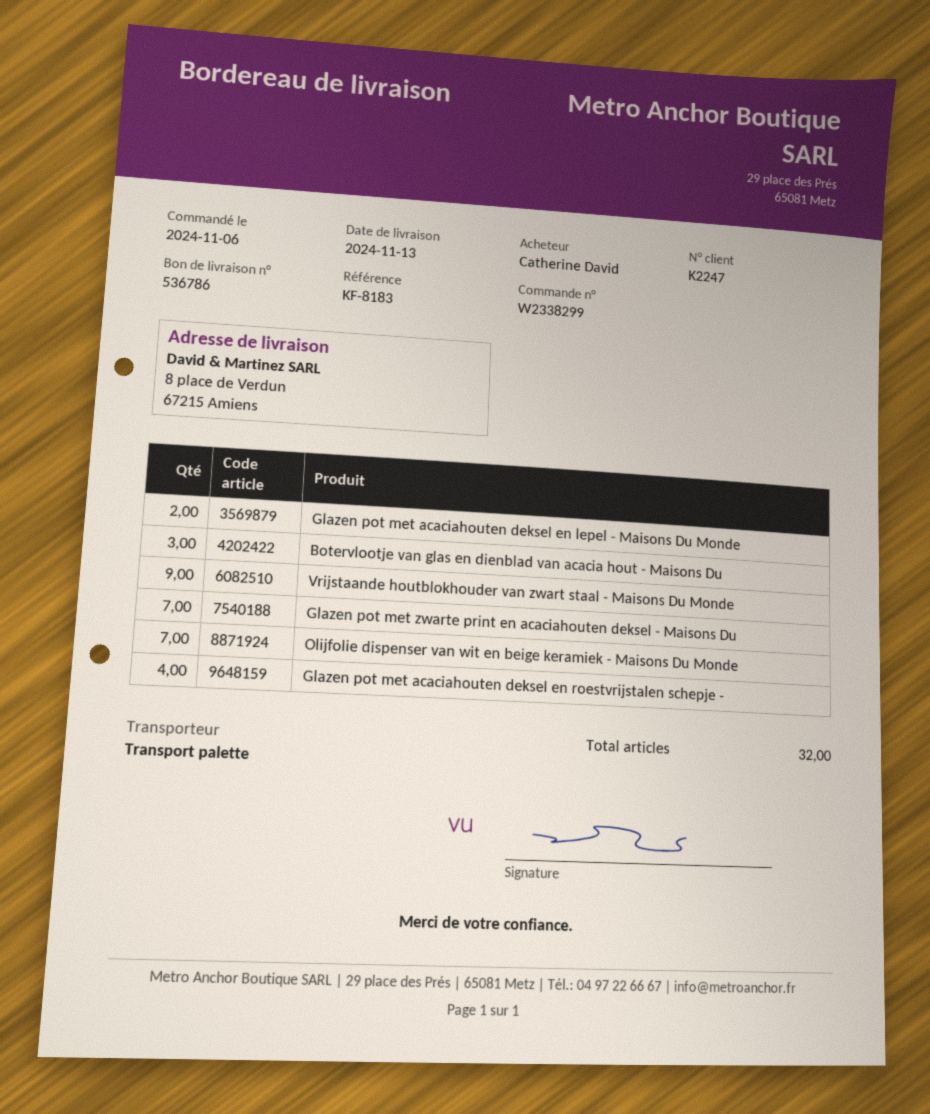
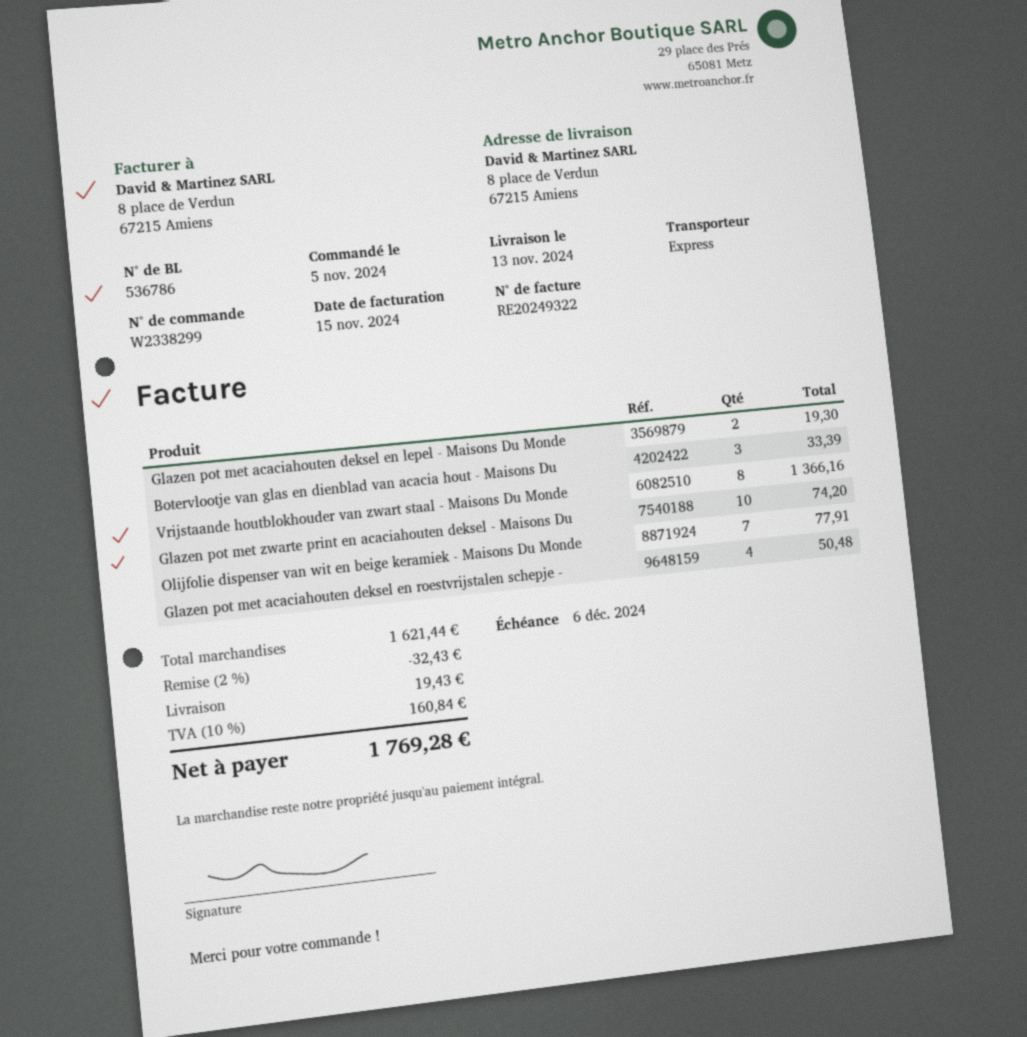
order date: 2024-11-06 -> 2024-11-05
shipping method: pallet freight -> express
Vrijstaande houtblokhouder van zwart staal - Maisons Du Monde: 9 -> 8
Glazen pot met zwarte print en acaciahouten deksel - Maisons Du: 7 -> 10

